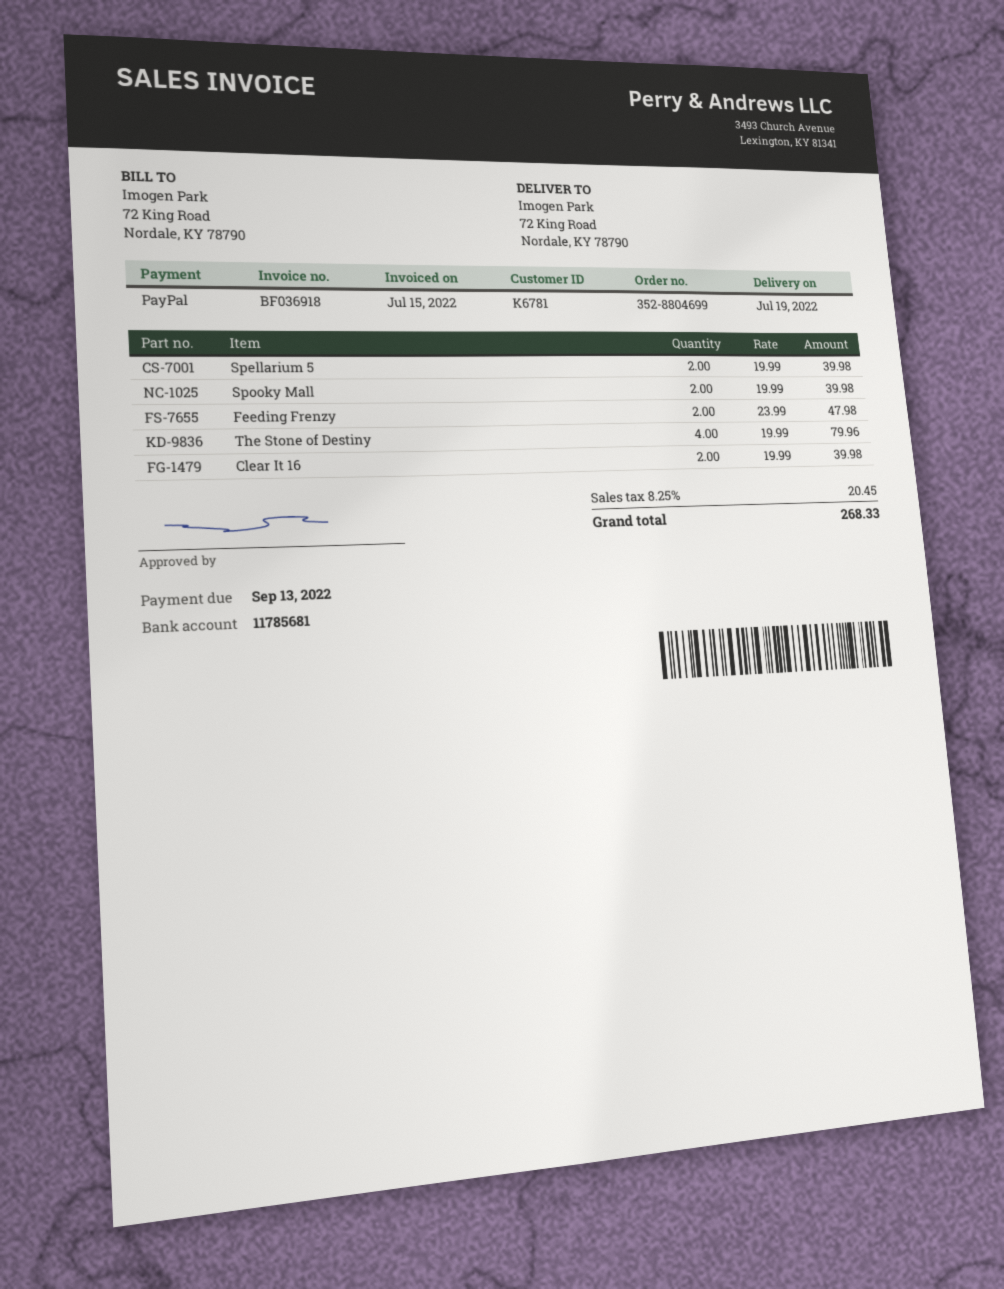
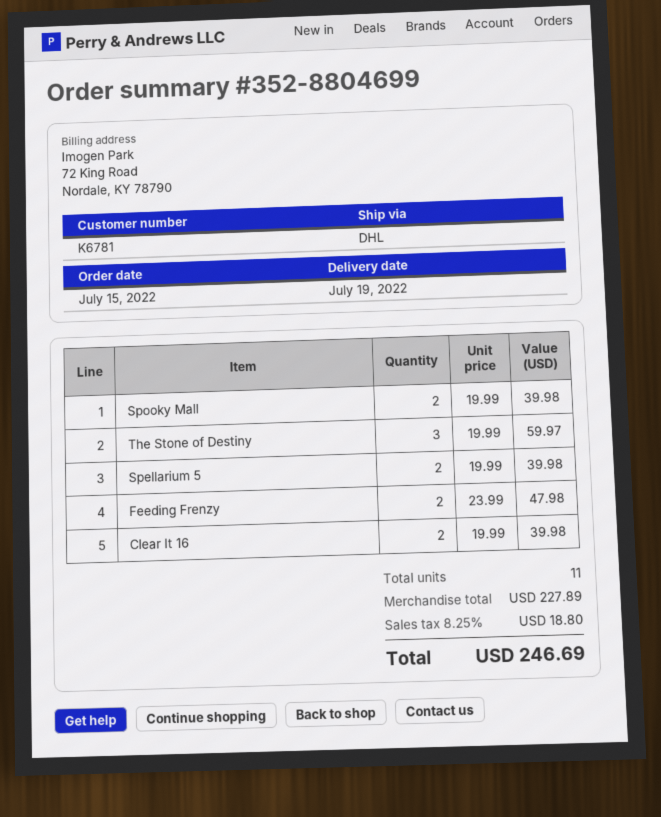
The Stone of Destiny: 4 x 19.99 = 79.96 -> 3 x 19.99 = 59.97
tax: 8.25% = 20.45 -> 8.25% = 18.80
total: 268.33 -> 246.69

